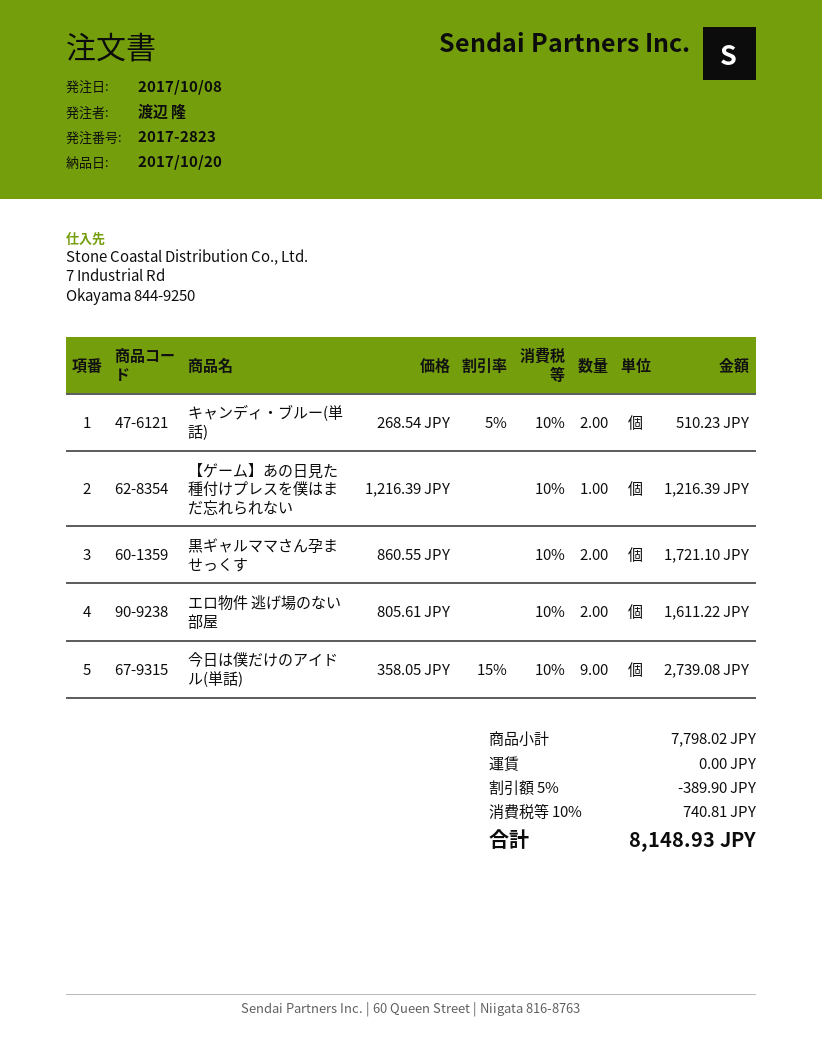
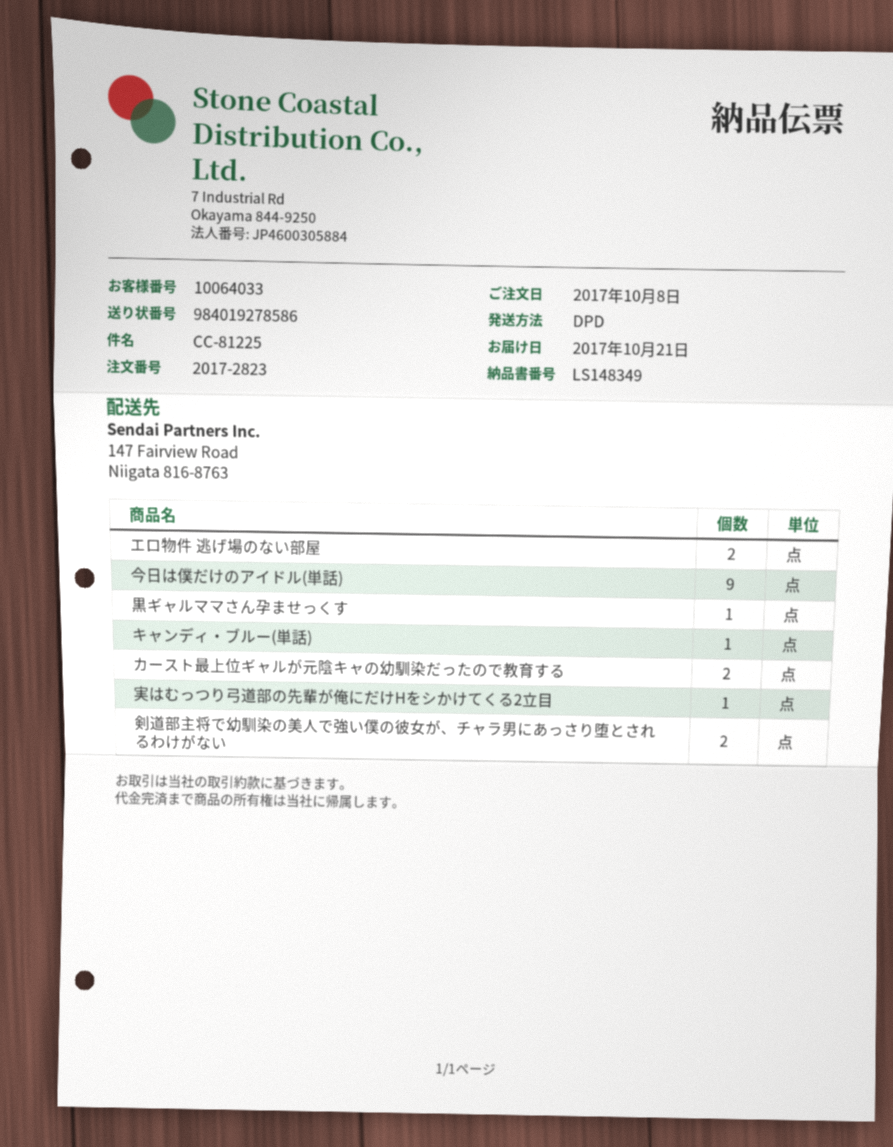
delivery date: 2017-10-20 -> 2017-10-21
キャンディ・ブルー(単話): 2 -> 1
【ゲーム】あの日見た種付けプレスを僕はまだ忘れられない: 1 -> none
黒ギャルママさん孕ませっくす: 2 -> 1
カースト最上位ギャルが元陰キャの幼馴染だったので教育する: none -> 2
実はむっつり弓道部の先輩が俺にだけHをシかけてくる2立目: none -> 1
剣道部主将で幼馴染の美人で強い僕の彼女が、チャラ男にあっさり堕とされるわけがない: none -> 2

